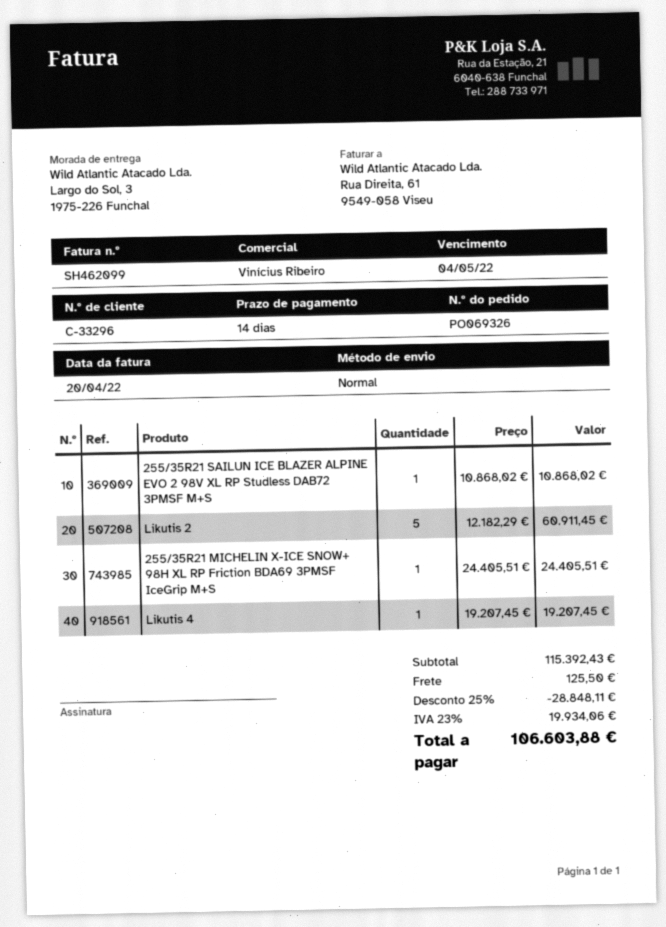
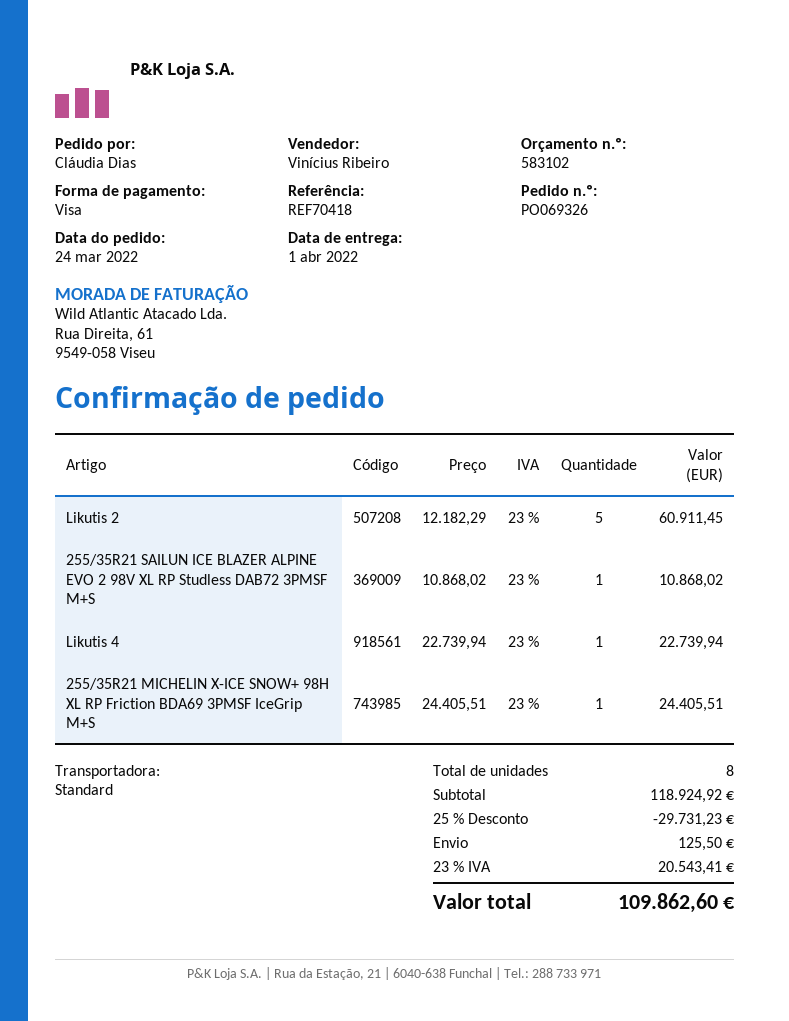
Likutis 4: 1 x 19207.45 = 19207.45 -> 1 x 22739.94 = 22739.94
subtotal: 115392.43 -> 118924.92
discount: 25% = 28848.11 -> 25% = 29731.23
tax: 23% = 19934.06 -> 23% = 20543.41
total: 106603.88 -> 109862.60

